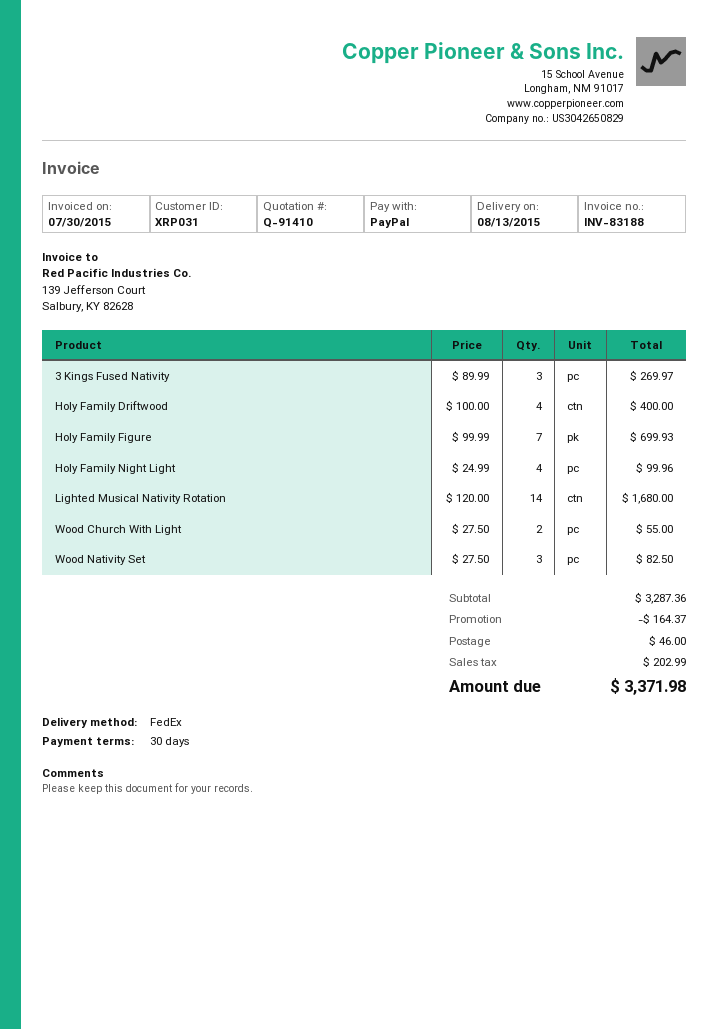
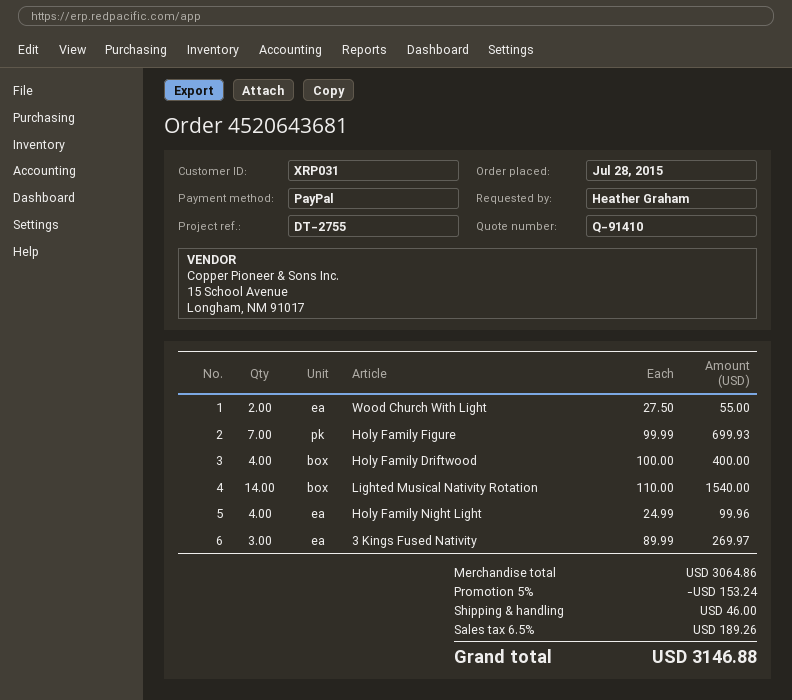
Lighted Musical Nativity Rotation: 14 x 120.00 = 1680.00 -> 14 x 110.00 = 1540.00
Wood Nativity Set: 3 x 27.50 = 82.50 -> none
subtotal: 3287.36 -> 3064.86
discount: 164.37 -> 153.24
tax: 202.99 -> 189.26
total: 3371.98 -> 3146.88

